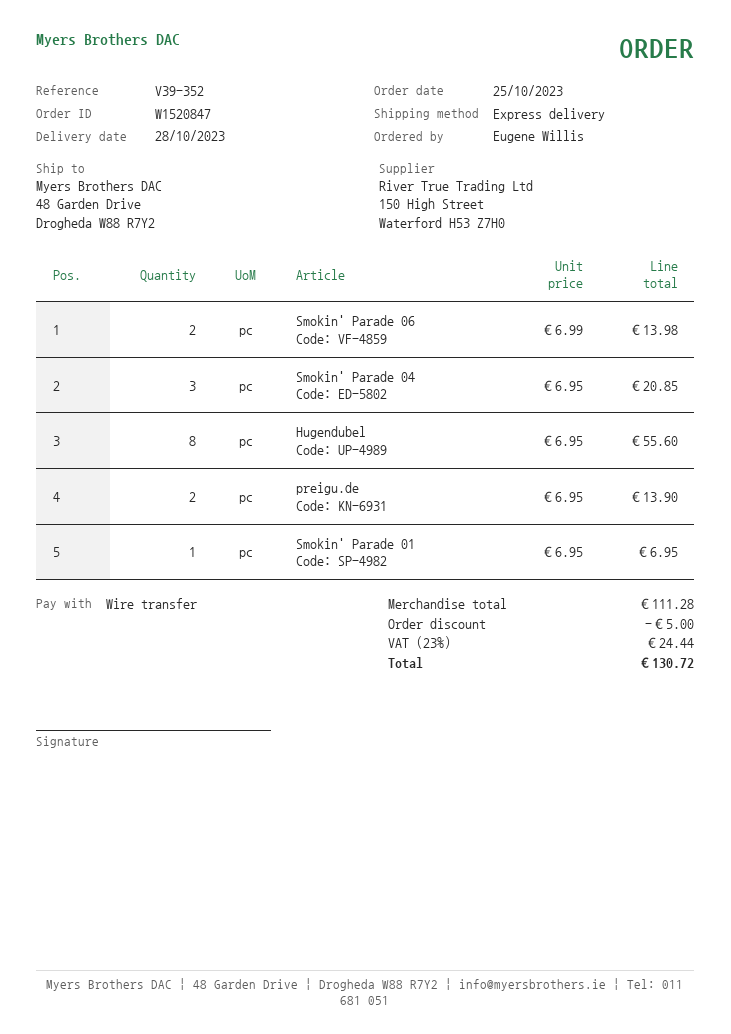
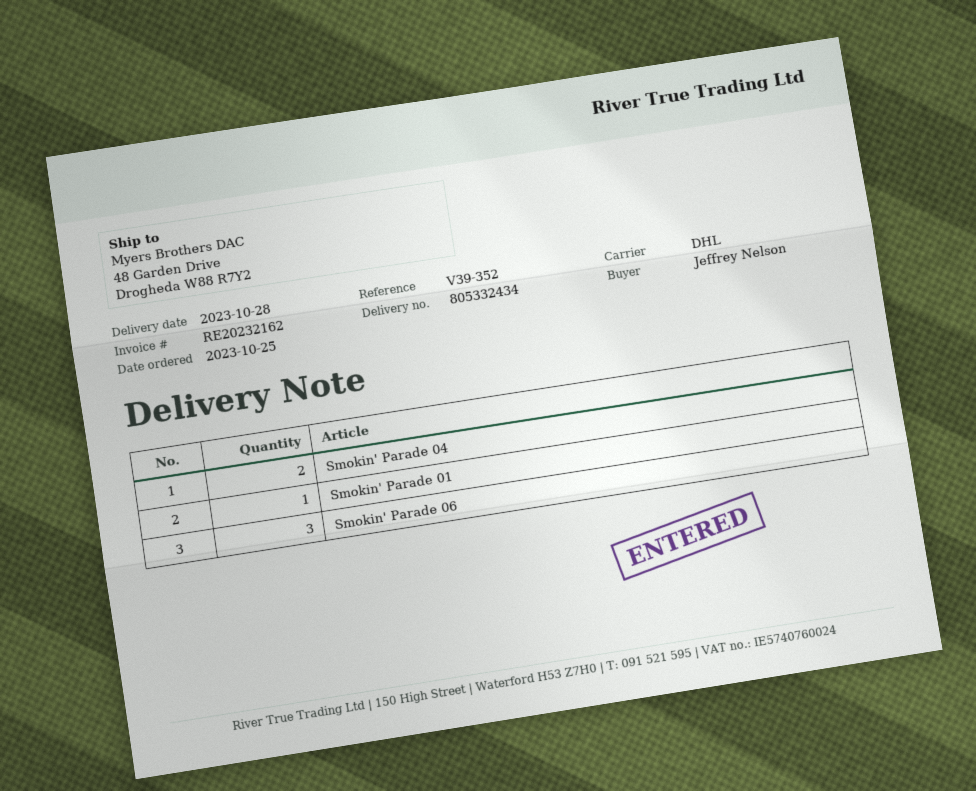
ordered by: Eugene Willis -> Jeffrey Nelson
shipping method: express -> DHL
Smokin' Parade 06: 2 -> 3
Smokin' Parade 04: 3 -> 2
Hugendubel: 8 -> none
preigu.de: 2 -> none

